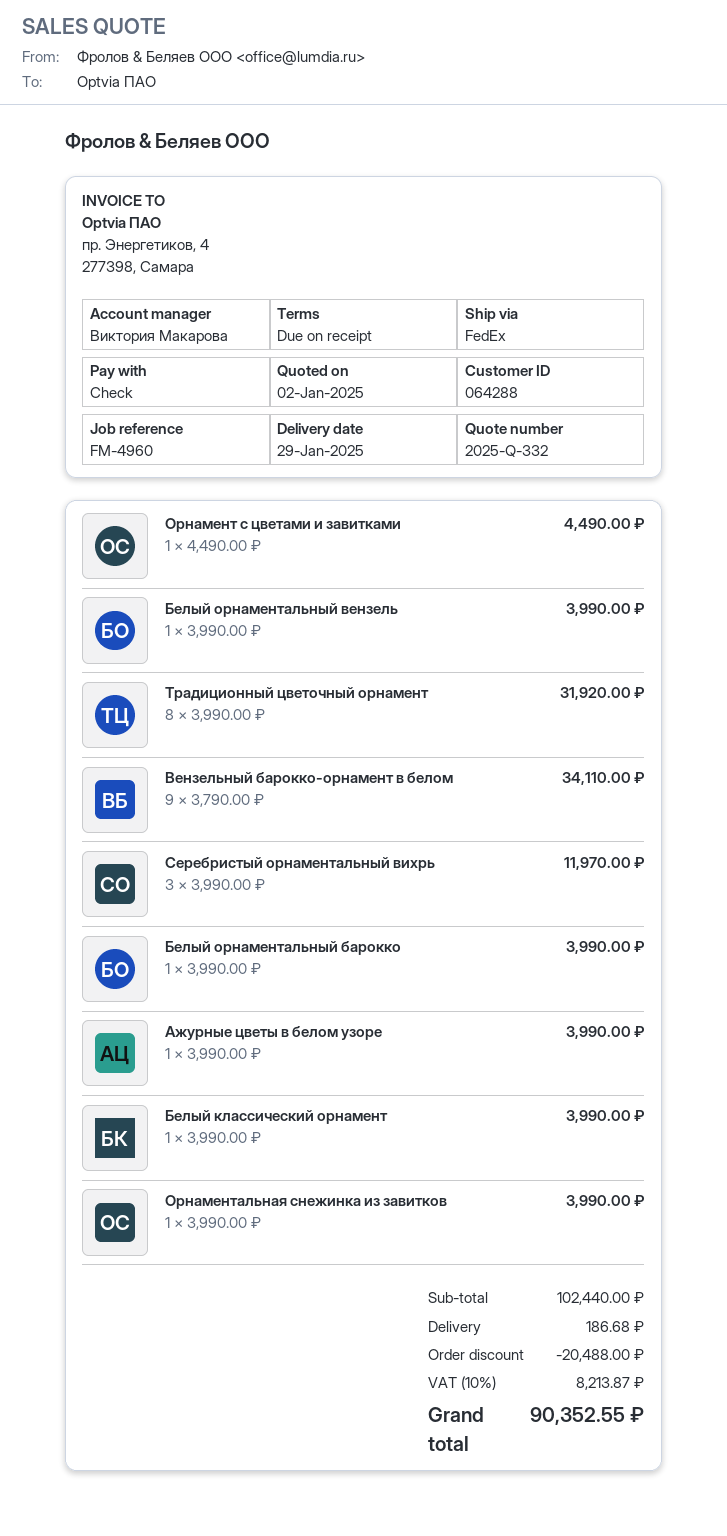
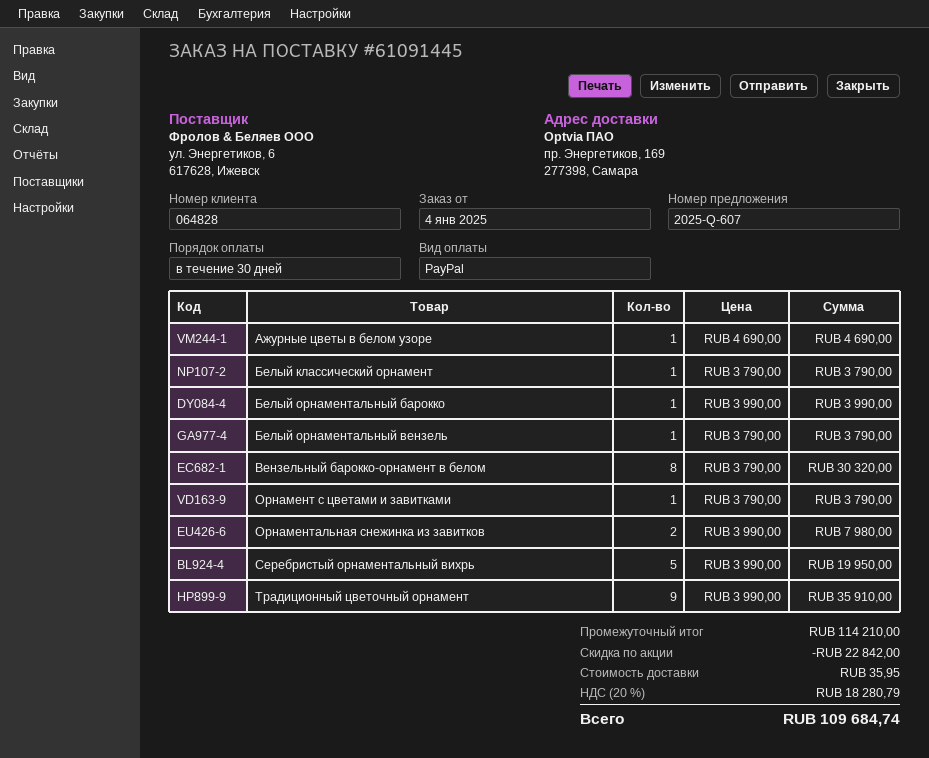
quote number: 2025-Q-332 -> 2025-Q-607
payment terms: on receipt -> 30 days
customer number: 064288 -> 064828
payment method: cheque -> PayPal
Орнамент с цветами и завитками: 1 x 4490.00 = 4490.00 -> 1 x 3790.00 = 3790.00
Белый орнаментальный вензель: 1 x 3990.00 = 3990.00 -> 1 x 3790.00 = 3790.00
Традиционный цветочный орнамент: 8 x 3990.00 = 31920.00 -> 9 x 3990.00 = 35910.00
Вензельный барокко-орнамент в белом: 9 x 3790.00 = 34110.00 -> 8 x 3790.00 = 30320.00
Серебристый орнаментальный вихрь: 3 x 3990.00 = 11970.00 -> 5 x 3990.00 = 19950.00
Ажурные цветы в белом узоре: 1 x 3990.00 = 3990.00 -> 1 x 4690.00 = 4690.00
Белый классический орнамент: 1 x 3990.00 = 3990.00 -> 1 x 3790.00 = 3790.00
Орнаментальная снежинка из завитков: 1 x 3990.00 = 3990.00 -> 2 x 3990.00 = 7980.00
subtotal: 102440.00 -> 114210.00
discount: 20488.00 -> 22842.00
shipping: 186.68 -> 35.95
tax: 10% = 8213.87 -> 20% = 18280.79
total: 90352.55 -> 109684.74

